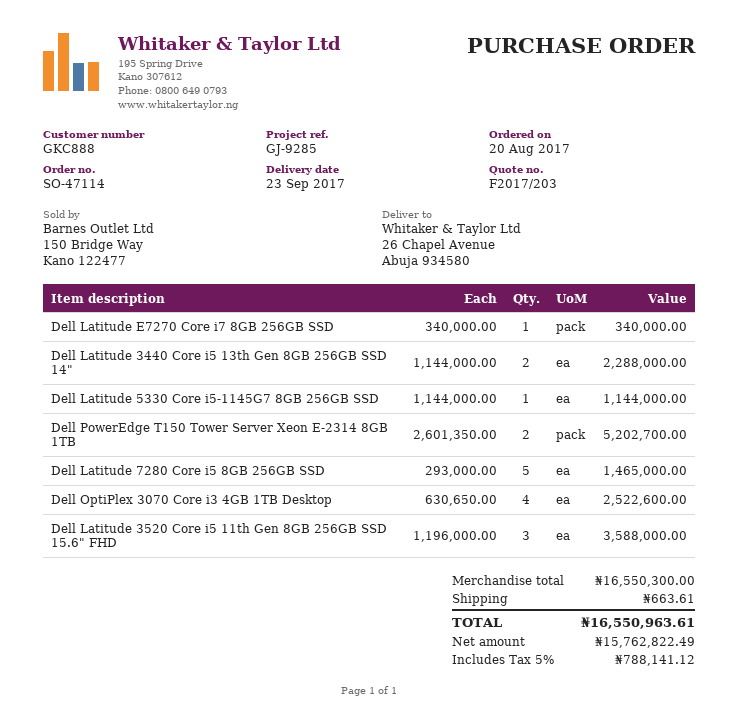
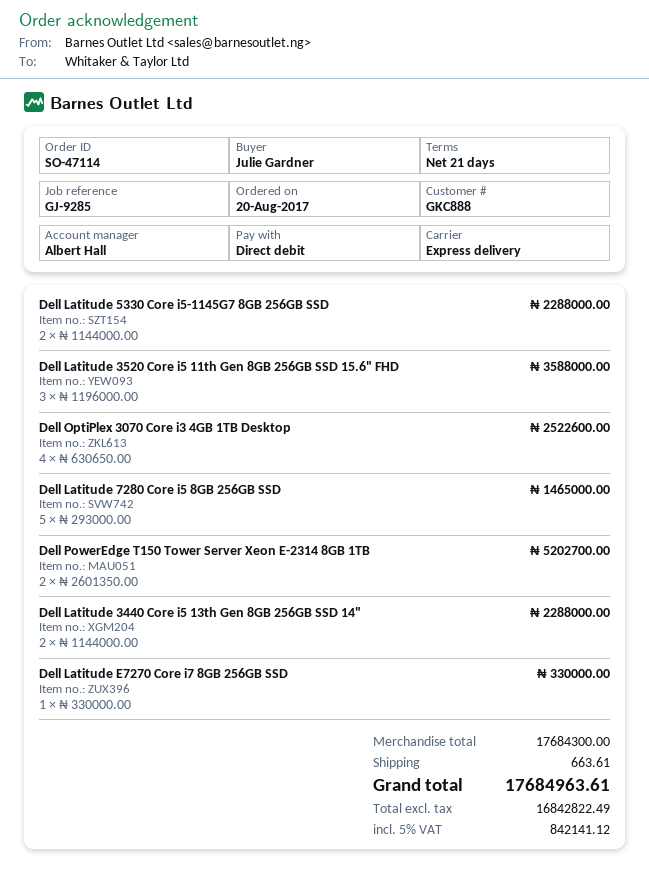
Dell Latitude E7270 Core i7 8GB 256GB SSD: 1 x 340000.00 = 340000.00 -> 1 x 330000.00 = 330000.00
Dell Latitude 5330 Core i5-1145G7 8GB 256GB SSD: 1 x 1144000.00 = 1144000.00 -> 2 x 1144000.00 = 2288000.00
subtotal: 16550300.00 -> 17684300.00
net: 15762822.49 -> 16842822.49
tax: 5% = 788141.12 -> 5% = 842141.12
total: 16550963.61 -> 17684963.61

